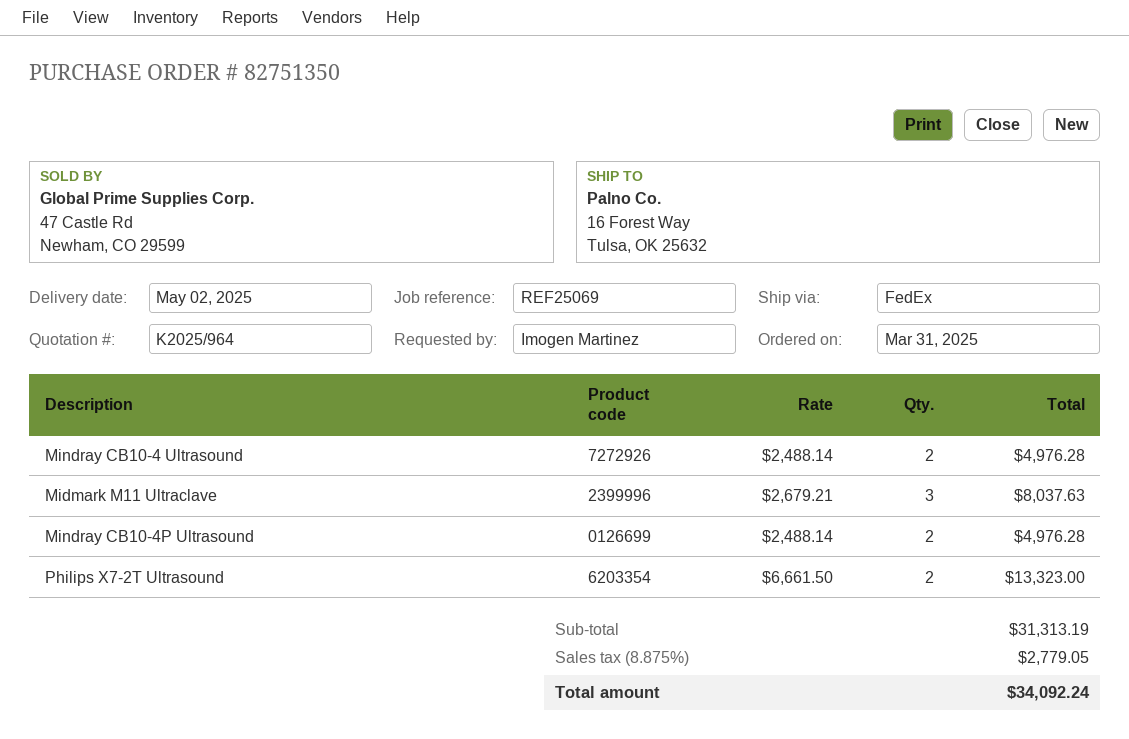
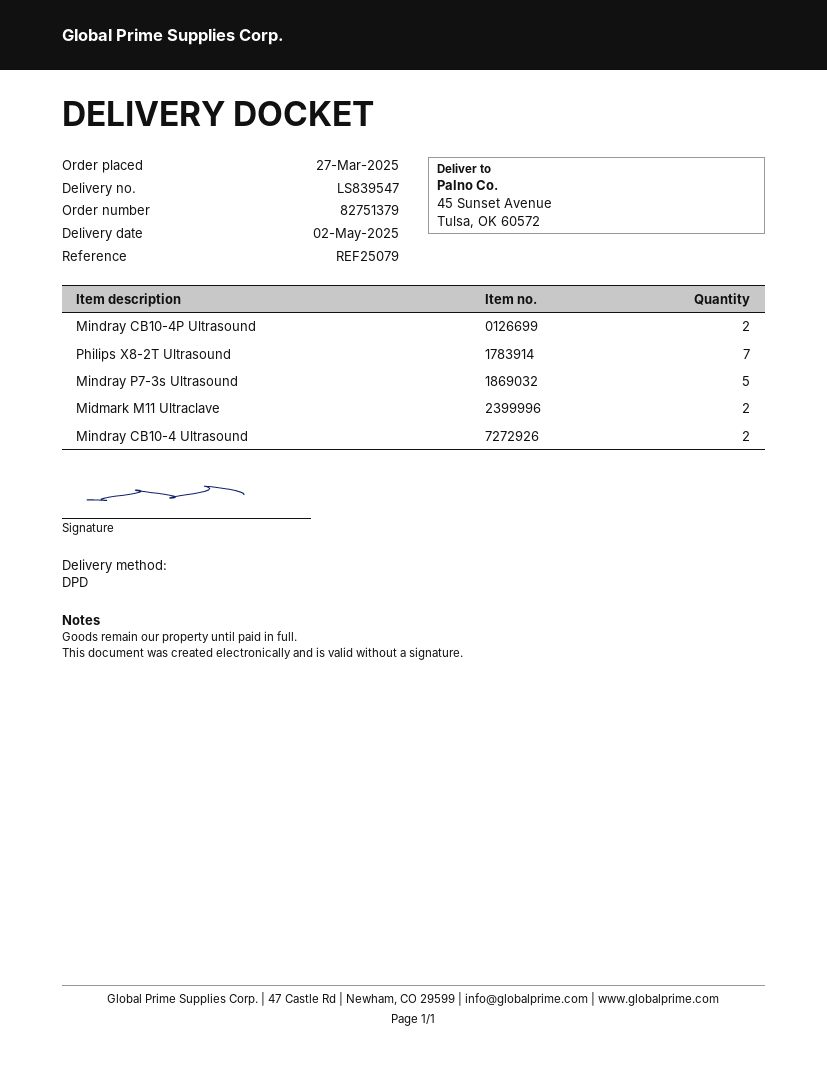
order number: 82751350 -> 82751379
order date: 2025-03-31 -> 2025-03-27
reference: REF25069 -> REF25079
shipping method: FedEx -> DPD
ship to: 16 Forest Way, Tulsa, OK 25632 -> 45 Sunset Avenue, Tulsa, OK 60572
Midmark M11 Ultraclave: 3 -> 2
Philips X7-2T Ultrasound: 2 -> none
Philips X8-2T Ultrasound: none -> 7
Mindray P7-3s Ultrasound: none -> 5

